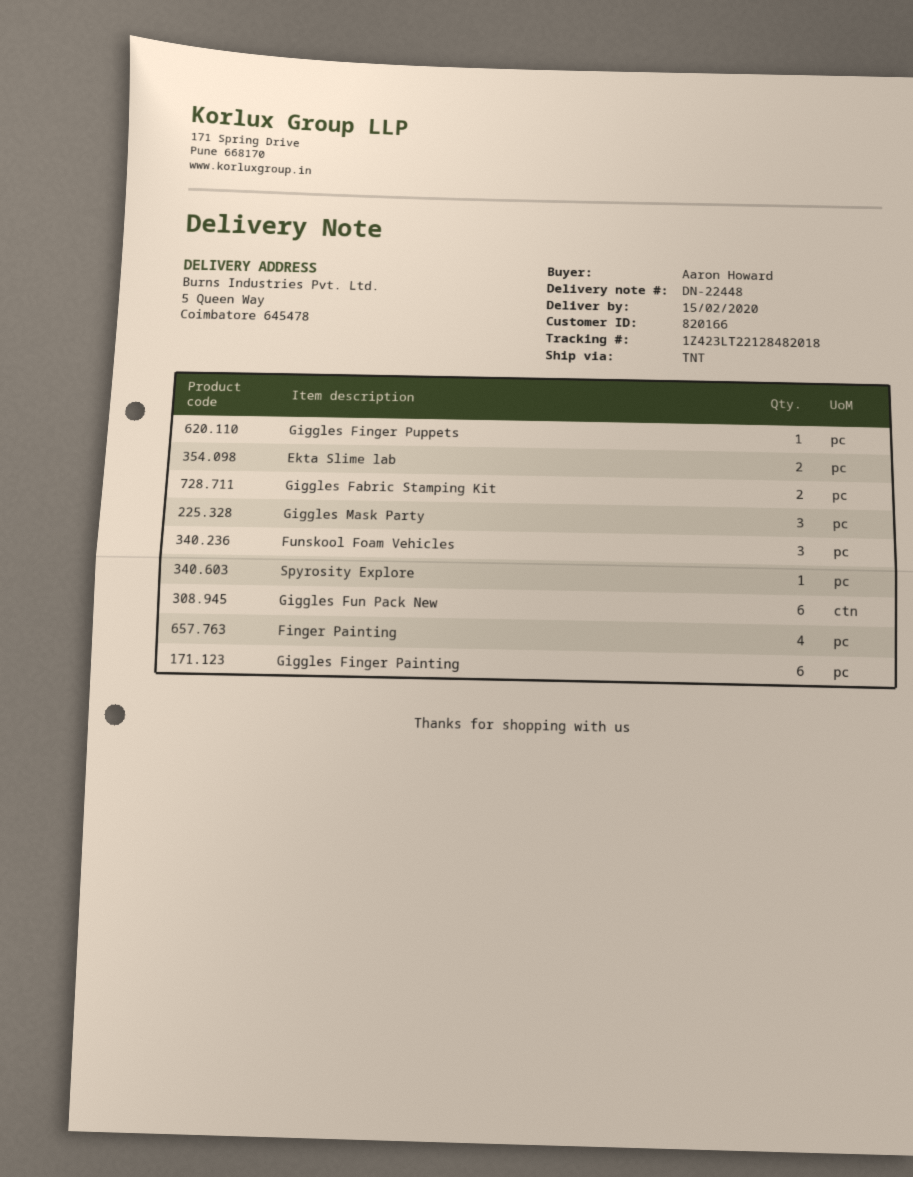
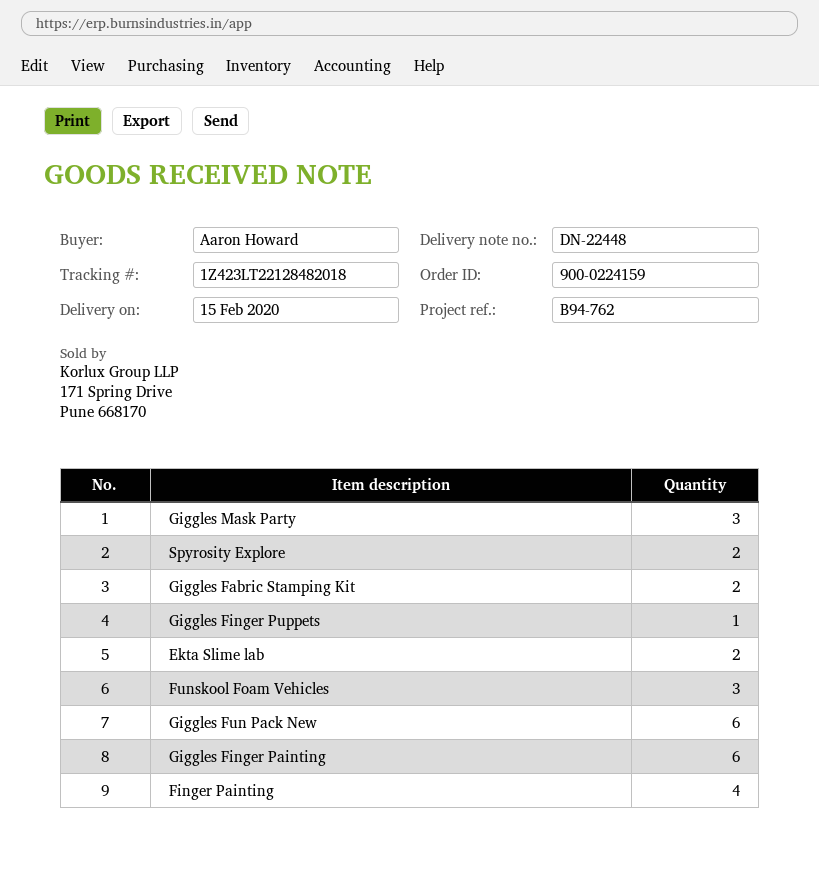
Spyrosity Explore: 1 -> 2

